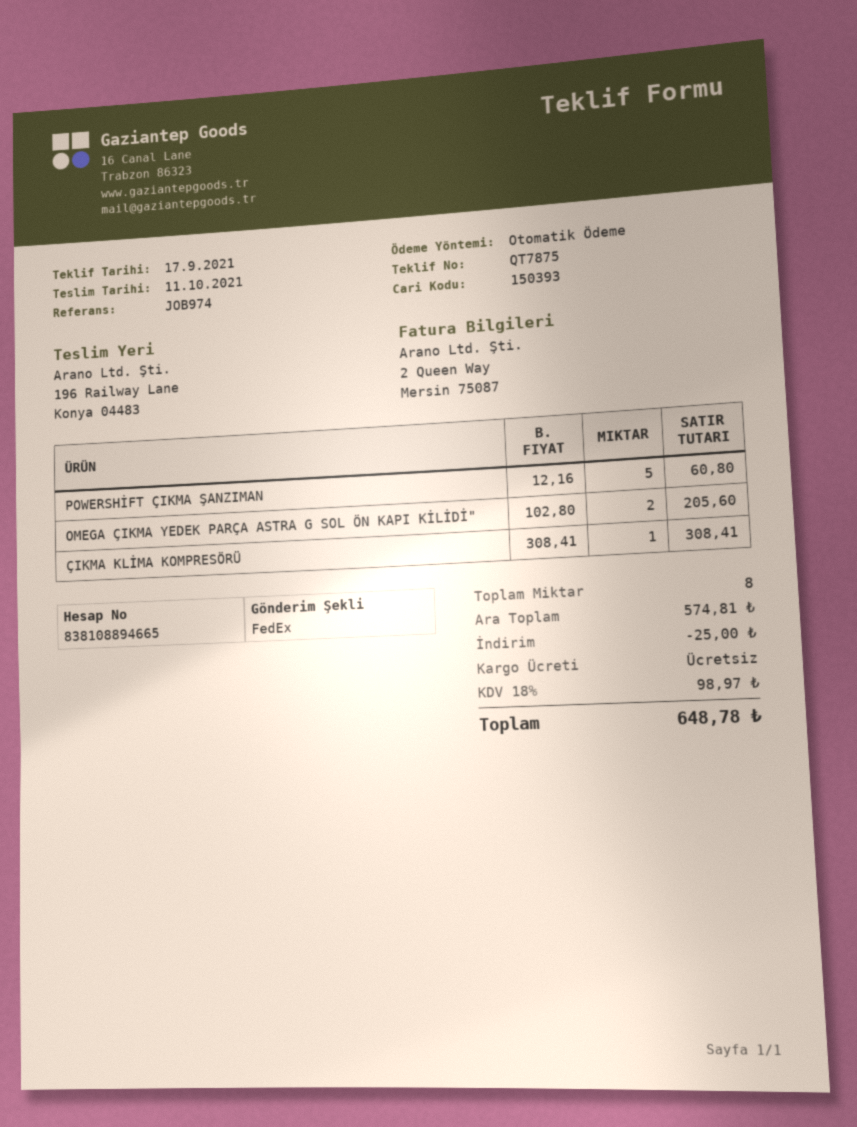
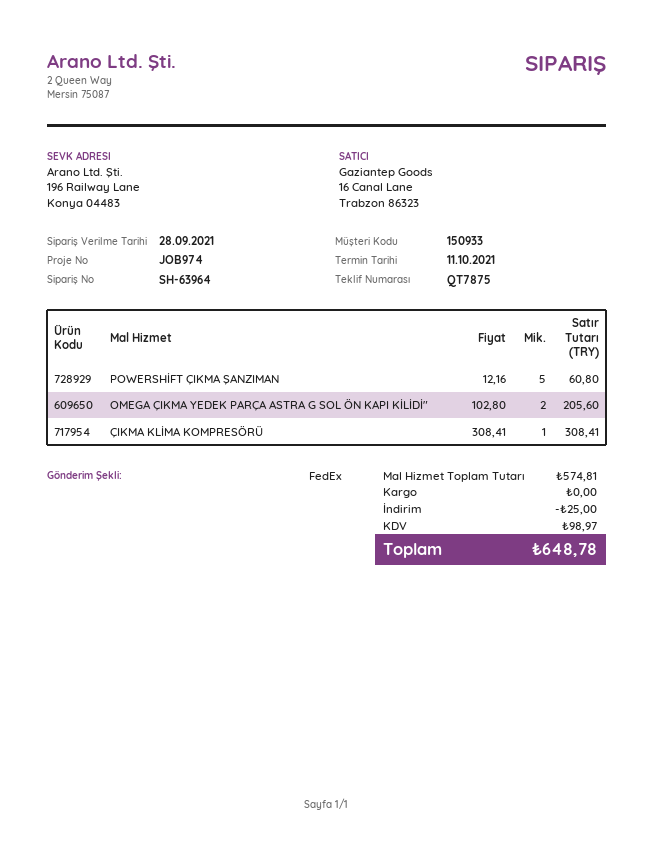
customer number: 150393 -> 150933

